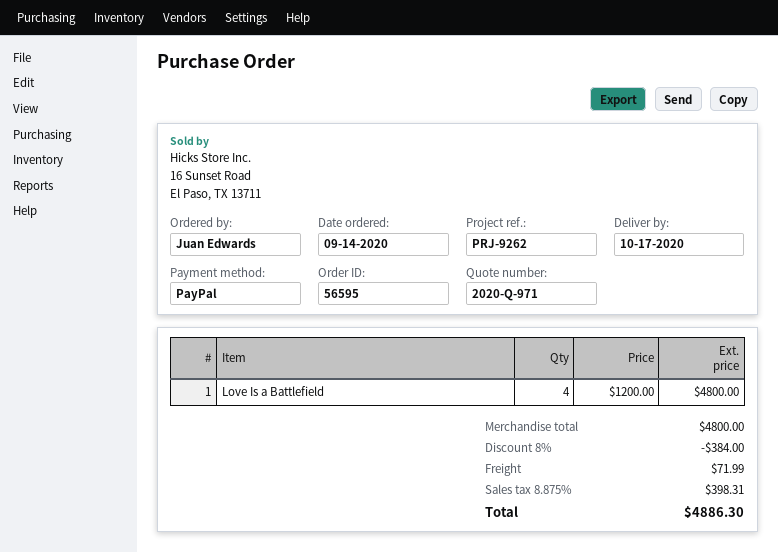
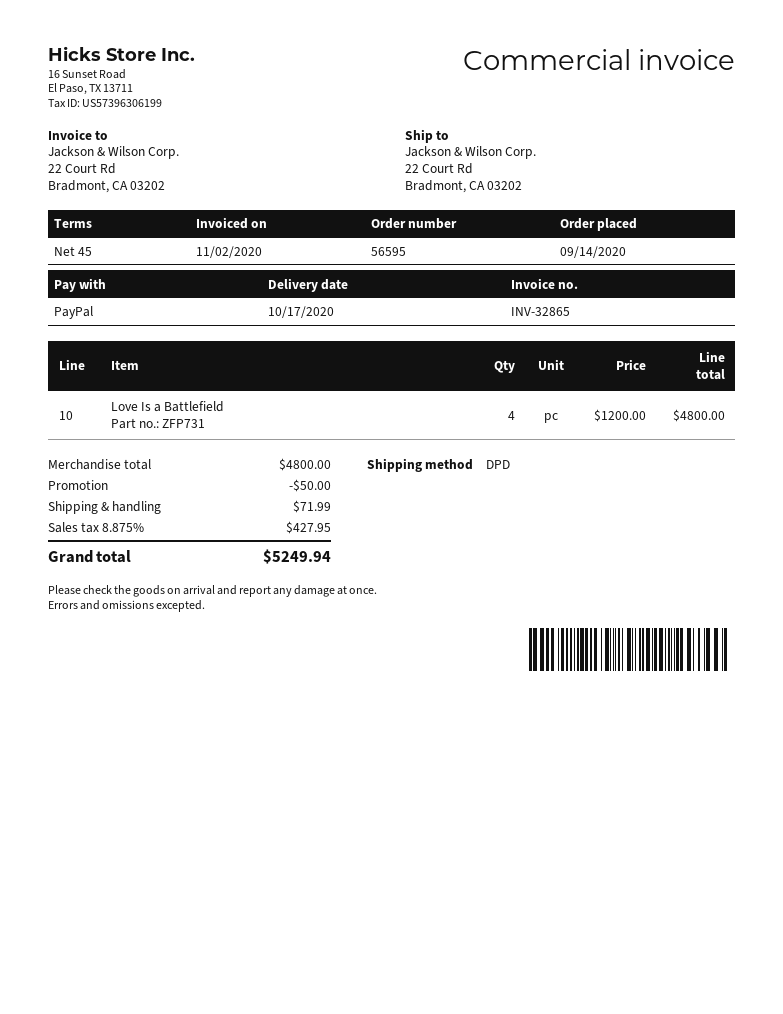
discount: 384.00 -> 50.00
tax: 8.875% = 398.31 -> 8.875% = 427.95
total: 4886.30 -> 5249.94

